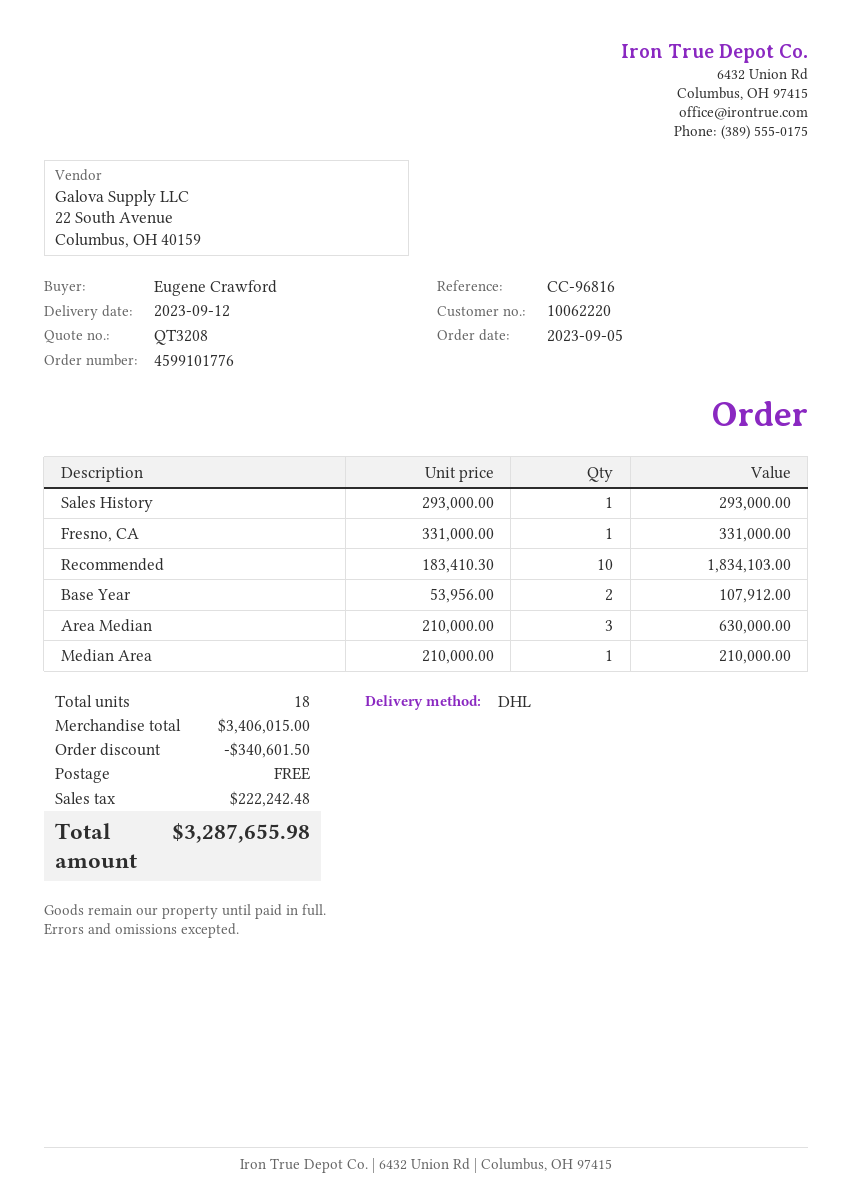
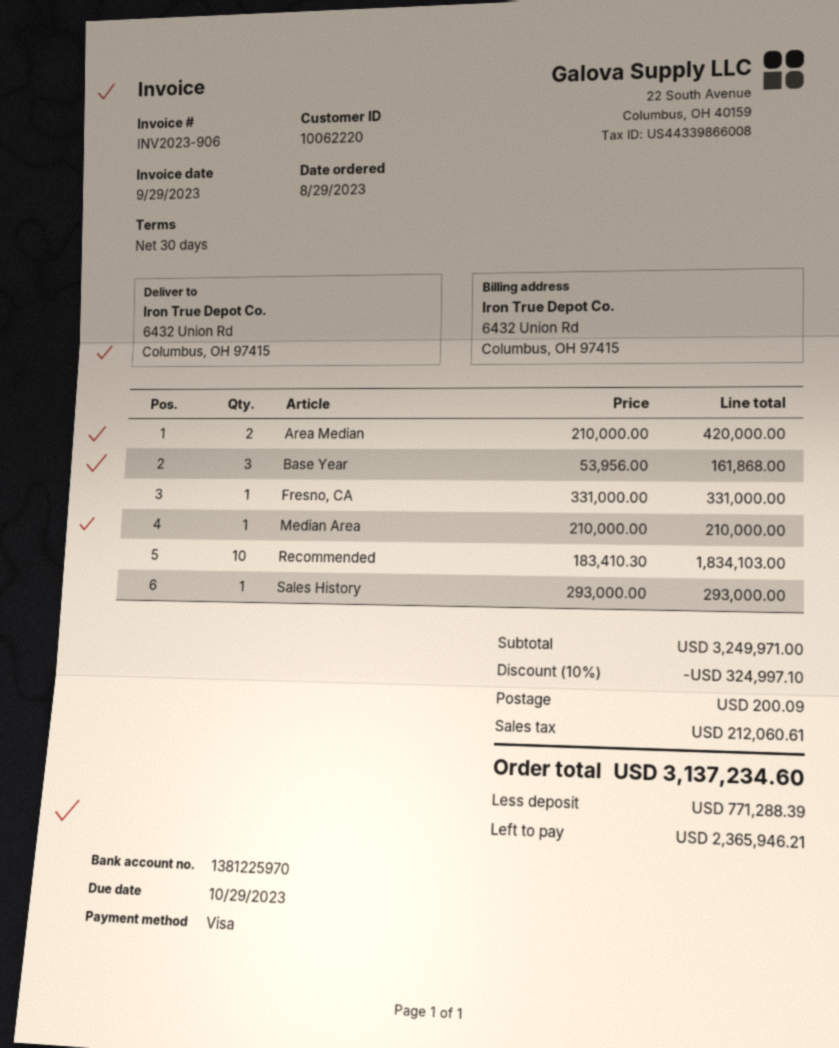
order date: 2023-09-05 -> 2023-08-29
Base Year: 2 x 53956.00 = 107912.00 -> 3 x 53956.00 = 161868.00
Area Median: 3 x 210000.00 = 630000.00 -> 2 x 210000.00 = 420000.00
subtotal: 3406015.00 -> 3249971.00
discount: 340601.50 -> 324997.10
shipping: 0.00 -> 200.09
tax: 222242.48 -> 212060.61
total: 3287655.98 -> 3137234.60

